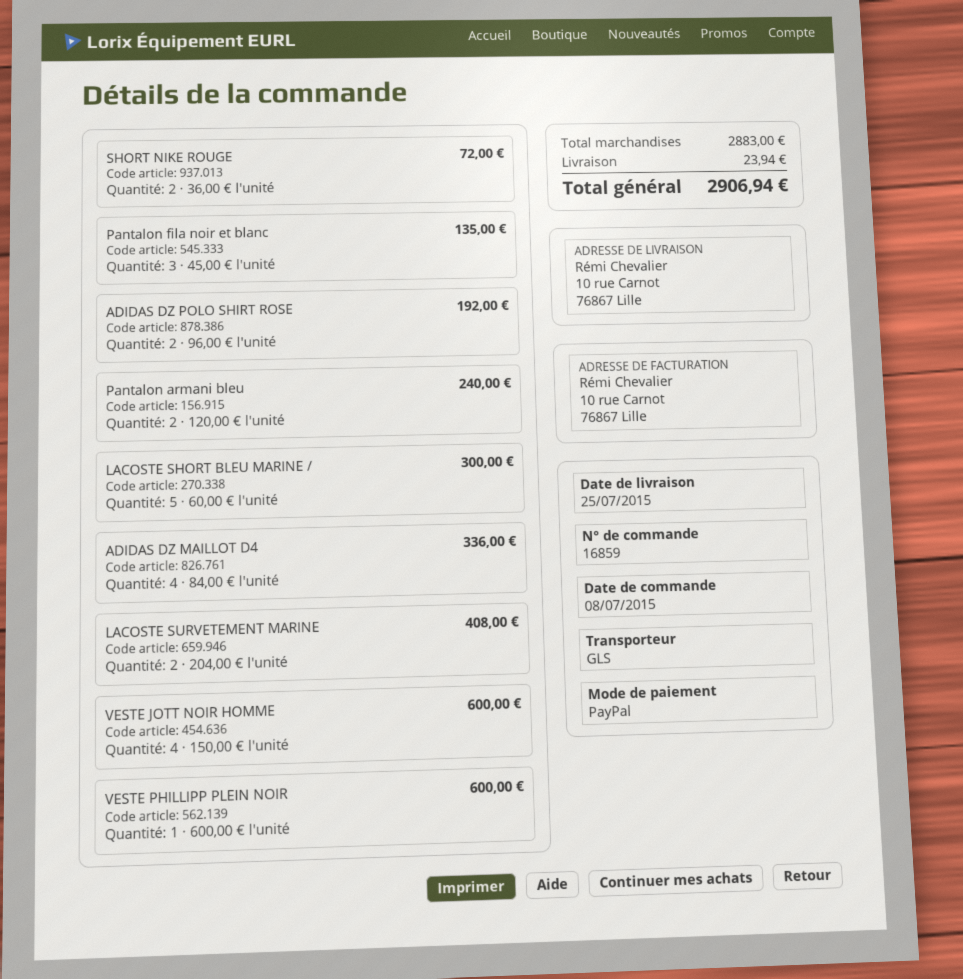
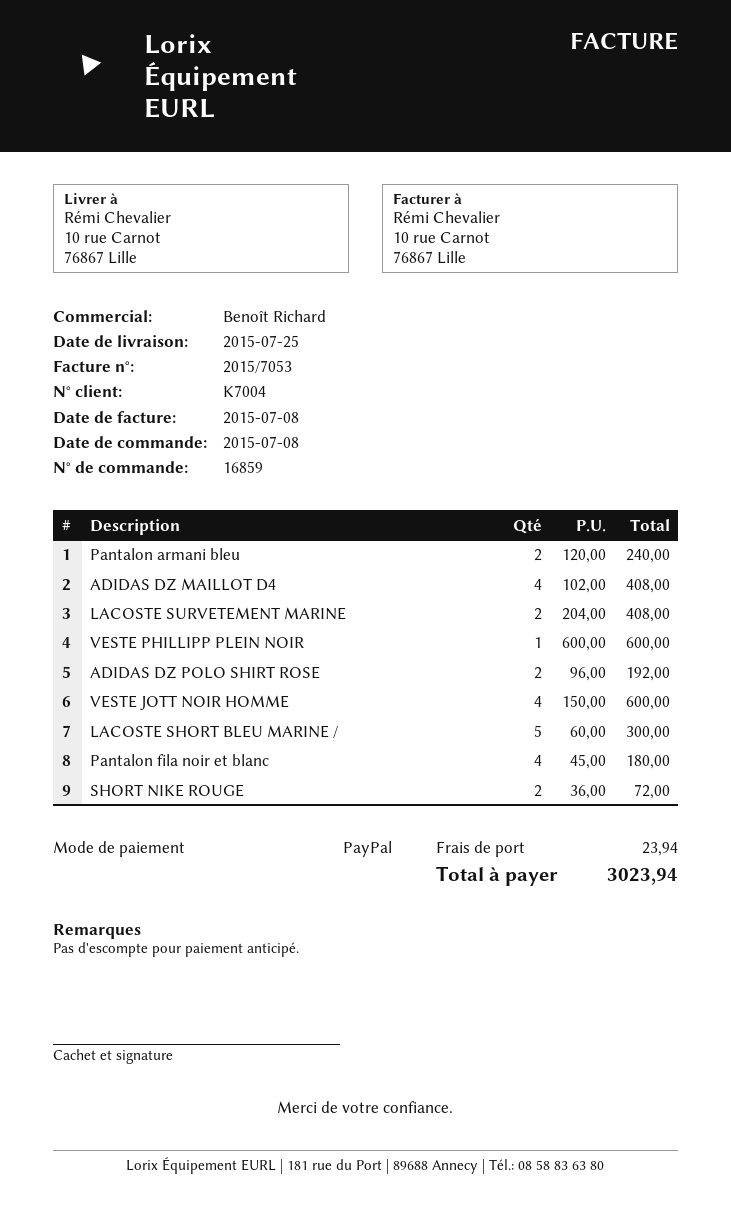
Pantalon fila noir et blanc: 3 x 45.00 = 135.00 -> 4 x 45.00 = 180.00
ADIDAS DZ MAILLOT D4: 4 x 84.00 = 336.00 -> 4 x 102.00 = 408.00
total: 2906.94 -> 3023.94

